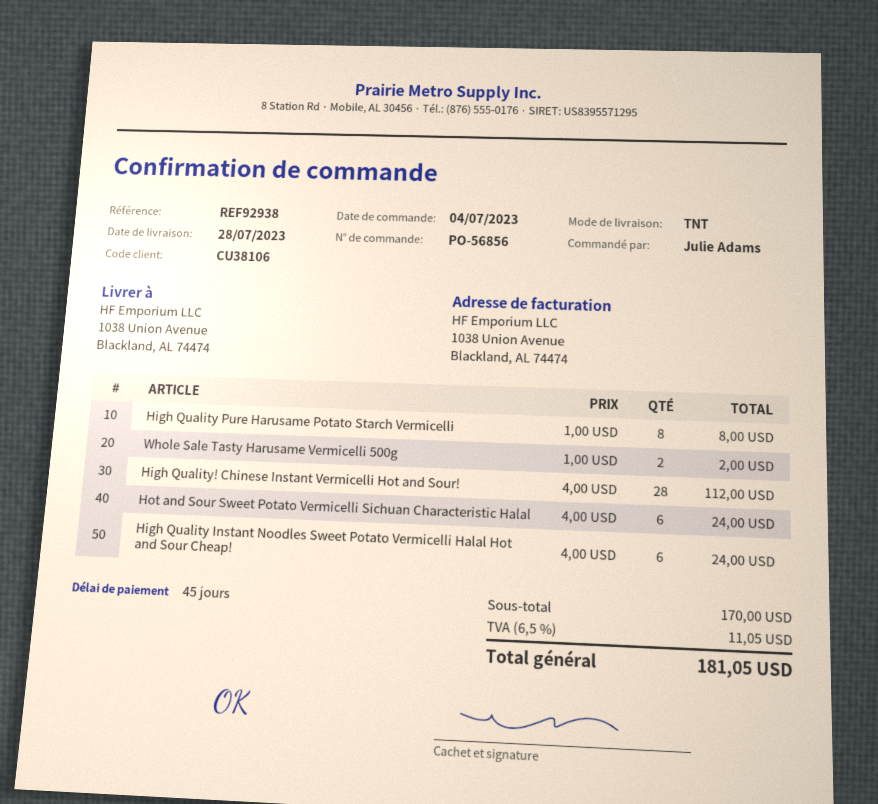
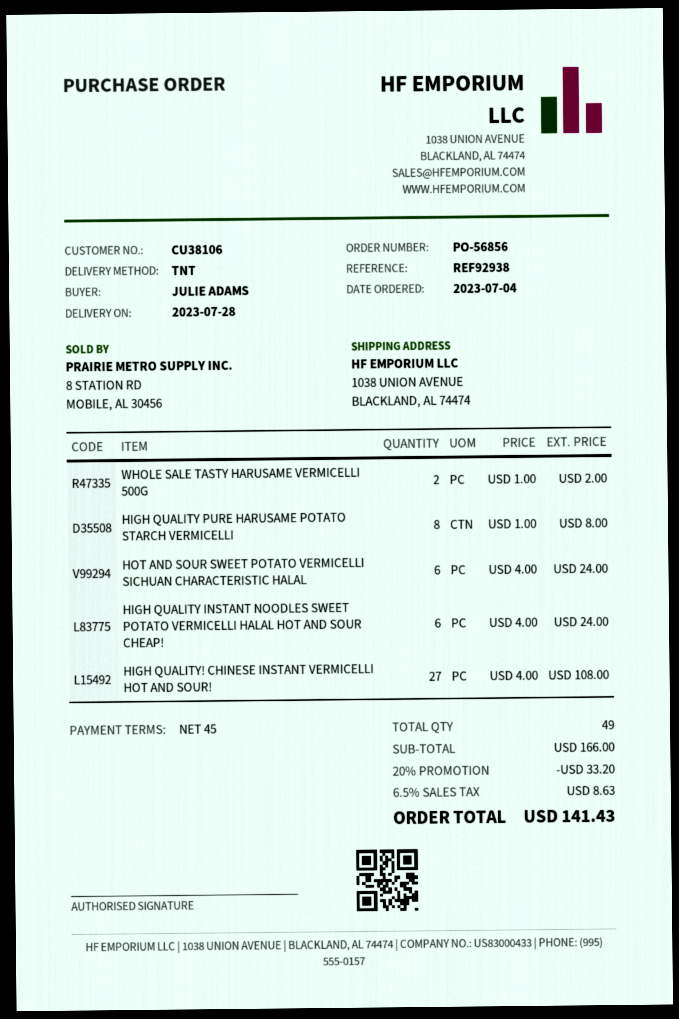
High Quality! Chinese Instant Vermicelli Hot and Sour!: 28 x 4.00 = 112.00 -> 27 x 4.00 = 108.00
subtotal: 170.00 -> 166.00
discount: none -> 20% = 33.20
tax: 6.5% = 11.05 -> 6.5% = 8.63
total: 181.05 -> 141.43

